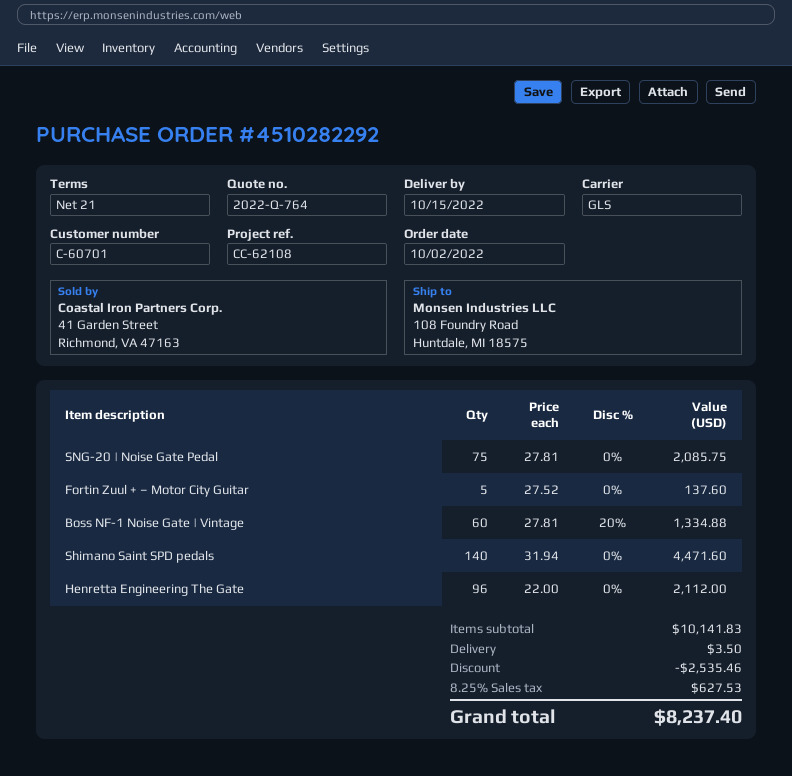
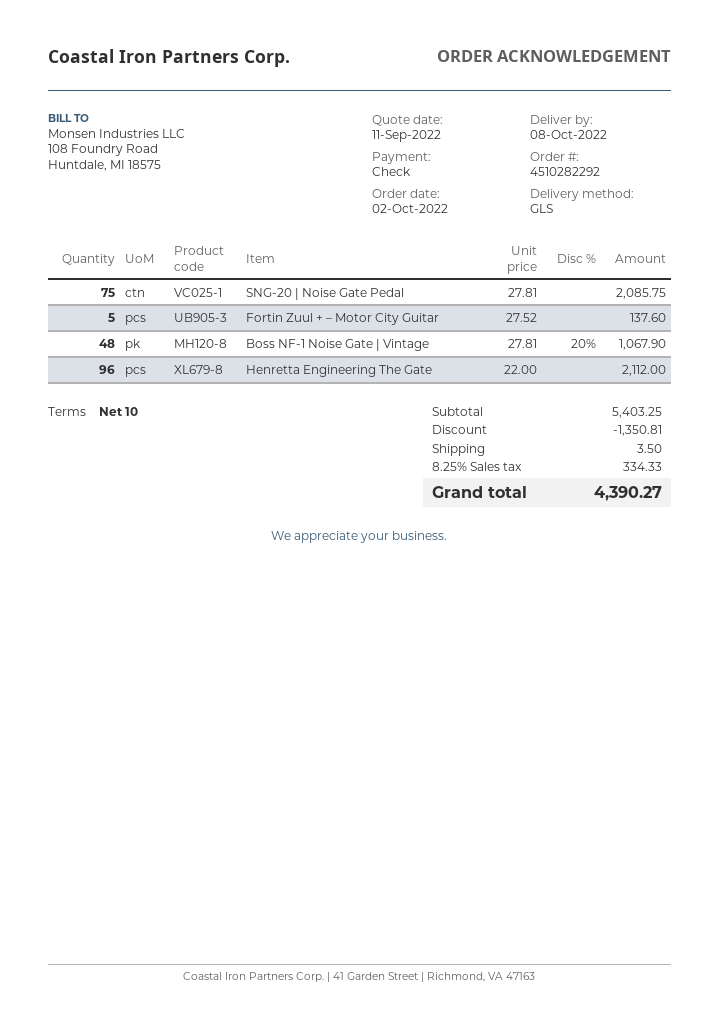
delivery date: 2022-10-15 -> 2022-10-08
payment terms: 21 days -> 10 days
Boss NF-1 Noise Gate | Vintage: 60 x 27.81 - 20% = 1334.88 -> 48 x 27.81 - 20% = 1067.90
Shimano Saint SPD pedals: 140 x 31.94 = 4471.60 -> none
subtotal: 10141.83 -> 5403.25
discount: 2535.46 -> 1350.81
tax: 8.25% = 627.53 -> 8.25% = 334.33
total: 8237.40 -> 4390.27

